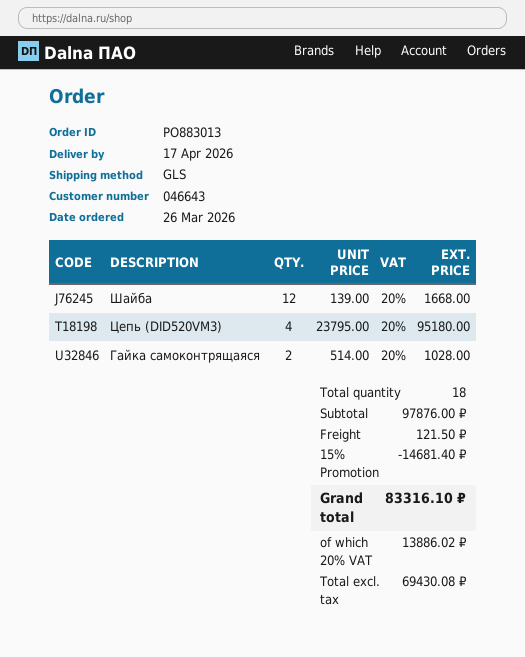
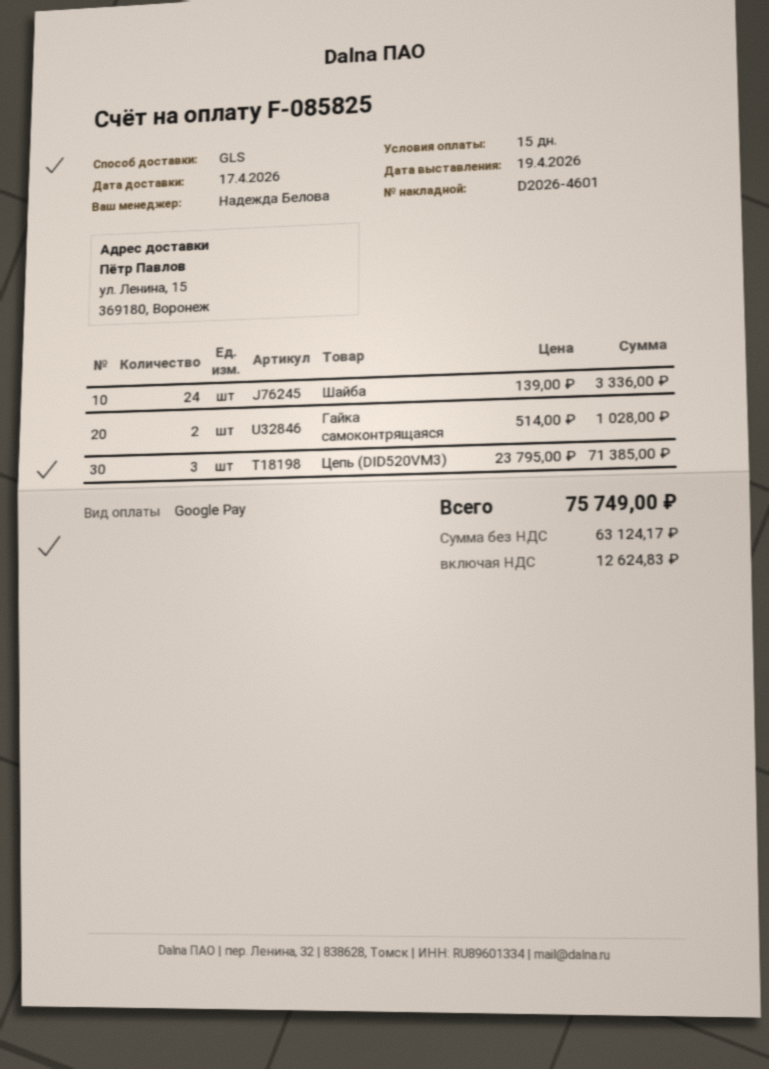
Шайба: 12 x 139.00 = 1668.00 -> 24 x 139.00 = 3336.00
Цепь (DID520VM3): 4 x 23795.00 = 95180.00 -> 3 x 23795.00 = 71385.00
discount: 15% = 14681.40 -> none
shipping: 121.50 -> none
net: 69430.08 -> 63124.17
tax: 13886.02 -> 12624.83
total: 83316.10 -> 75749.00

